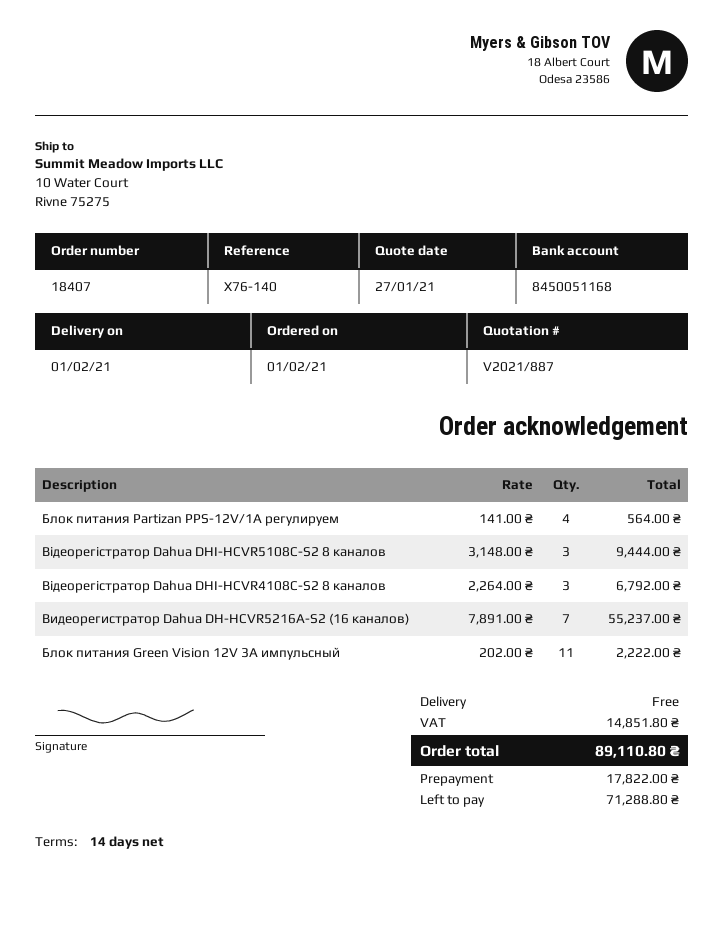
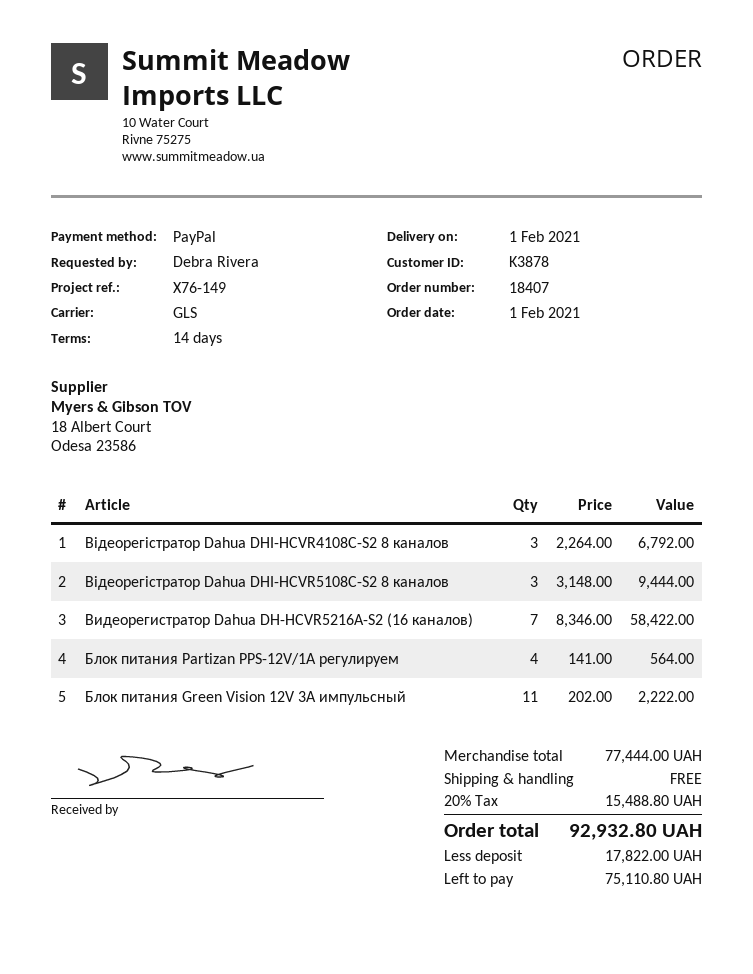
reference: X76-140 -> X76-149
Видеорегистратор Dahua DH-HCVR5216A-S2 (16 каналов): 7 x 7891.00 = 55237.00 -> 7 x 8346.00 = 58422.00
tax: 14851.80 -> 15488.80
total: 89110.80 -> 92932.80
balance: 71288.80 -> 75110.80

